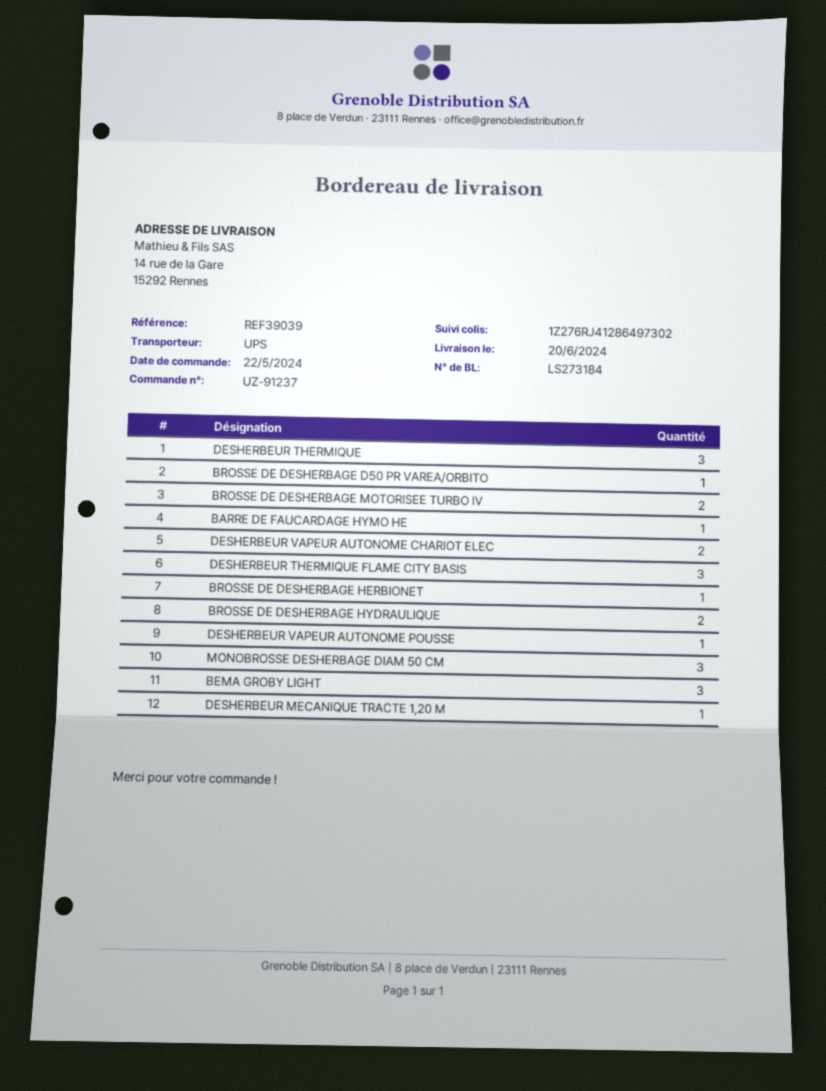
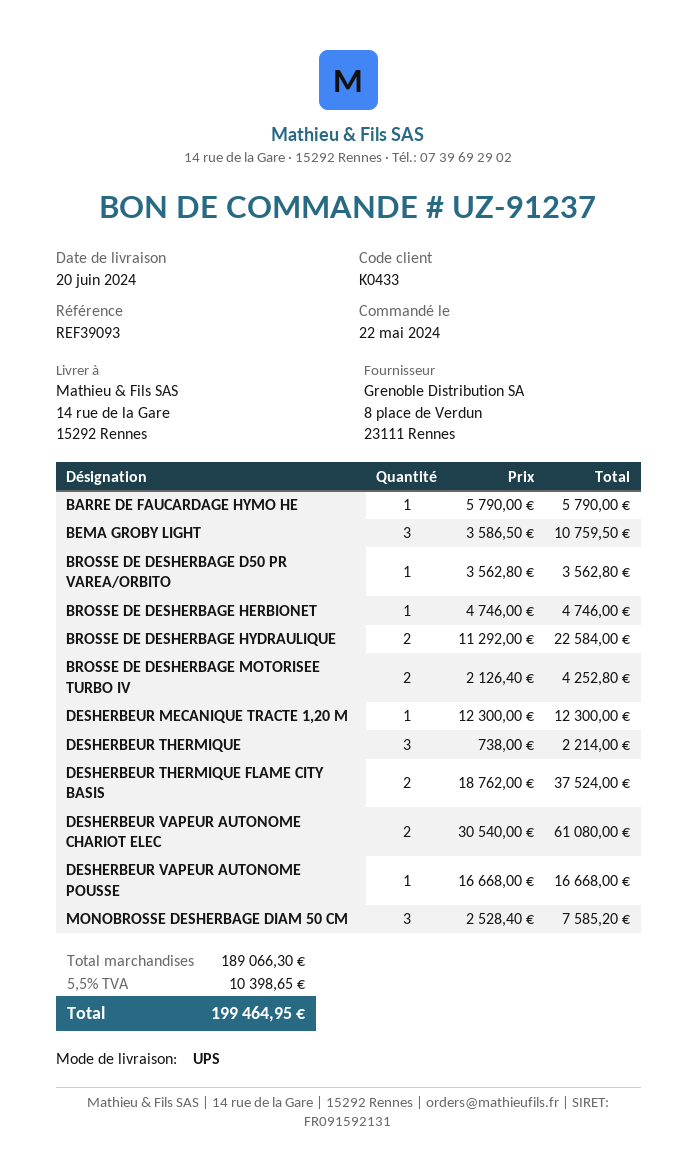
reference: REF39039 -> REF39093
DESHERBEUR THERMIQUE FLAME CITY BASIS: 3 -> 2

